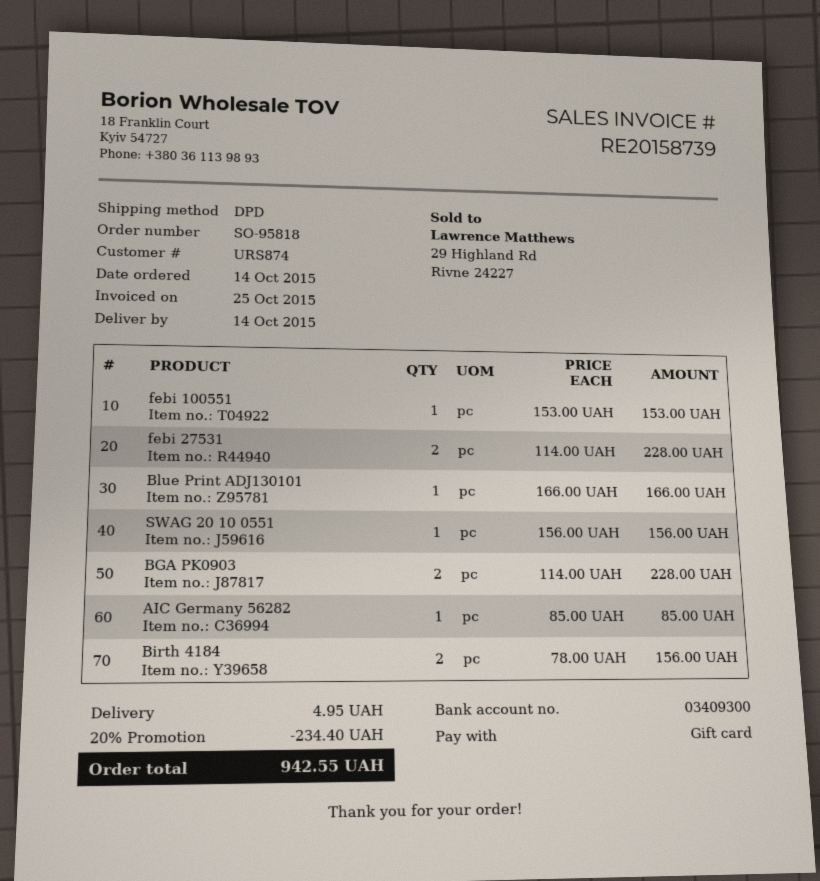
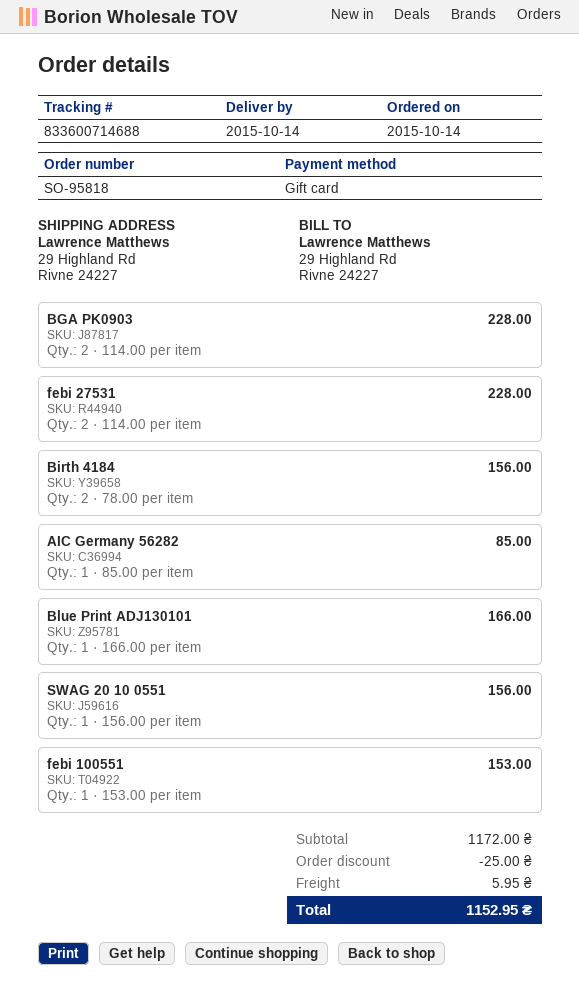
discount: 234.40 -> 25.00
shipping: 4.95 -> 5.95
total: 942.55 -> 1152.95

